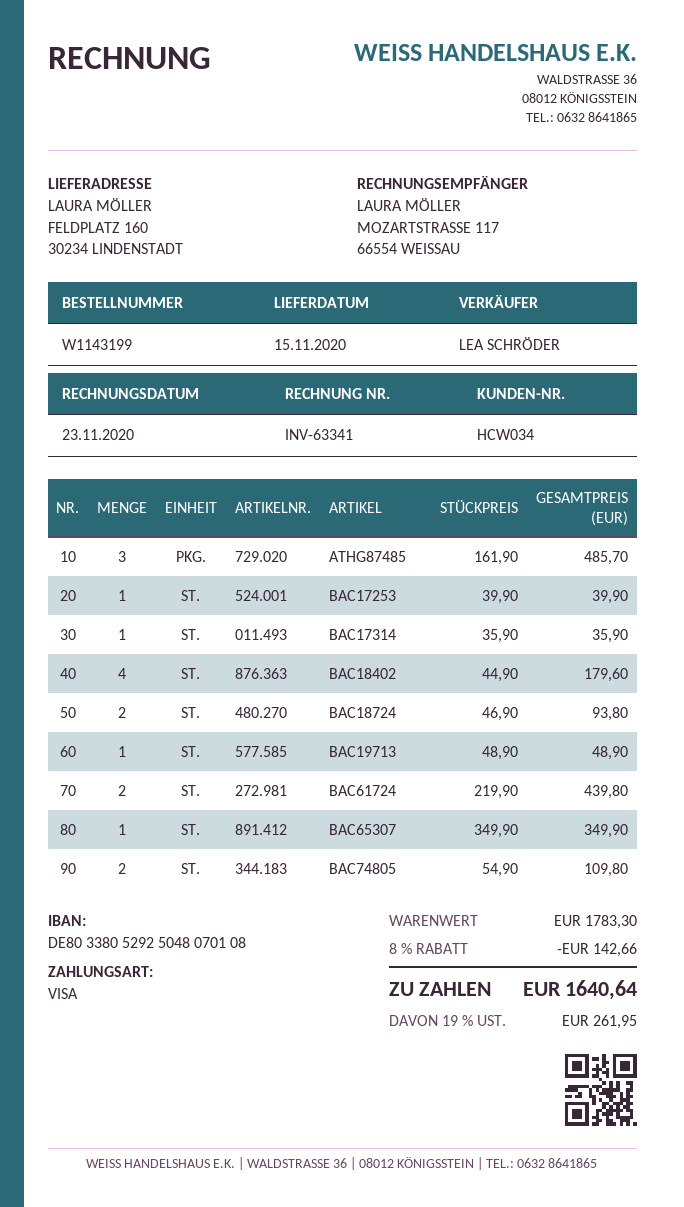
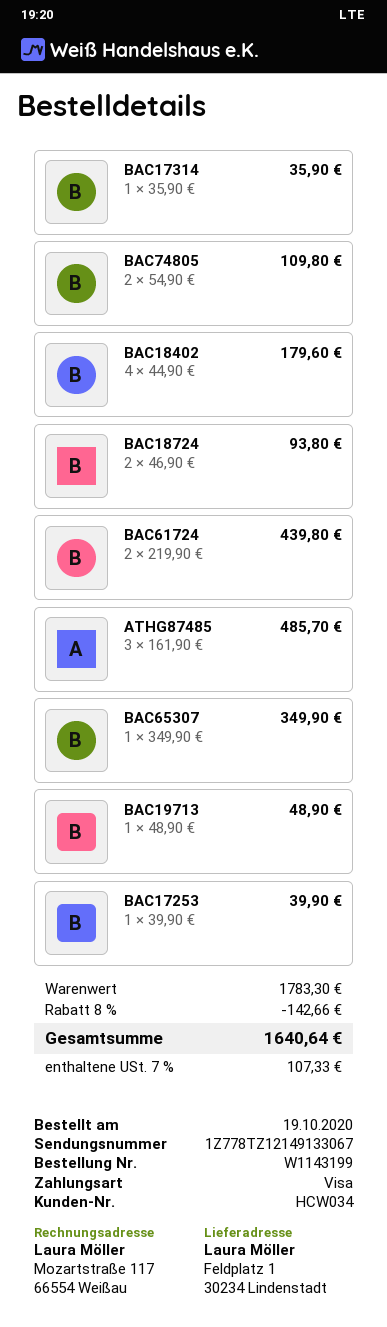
ship to: FELDPLATZ 160, 30234 LINDENSTADT -> Feldplatz 1, 30234 Lindenstadt
tax: 19% = 261.95 -> 7% = 107.33

